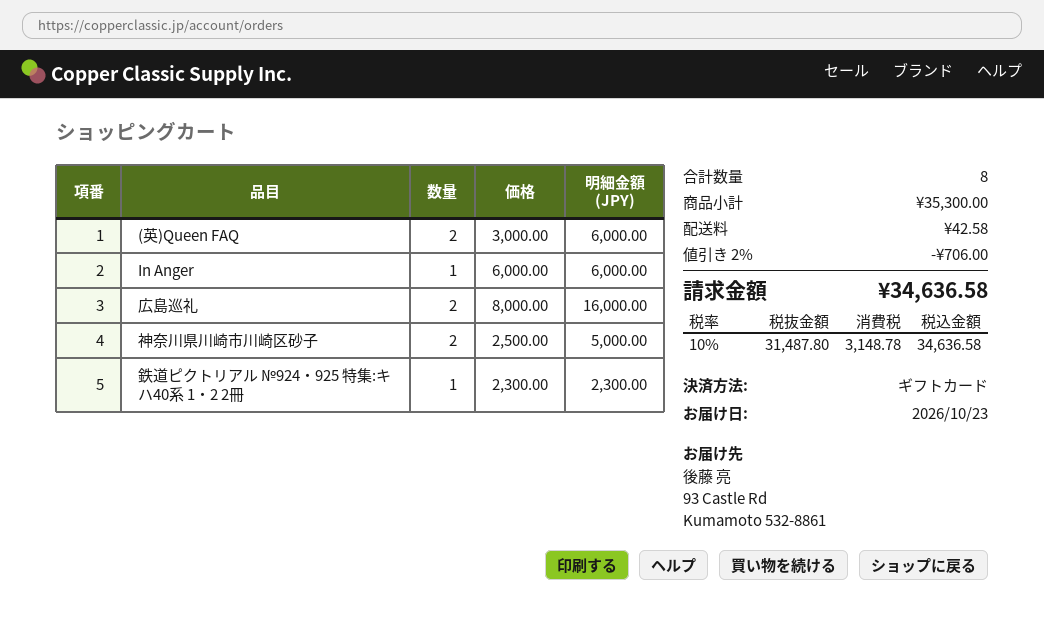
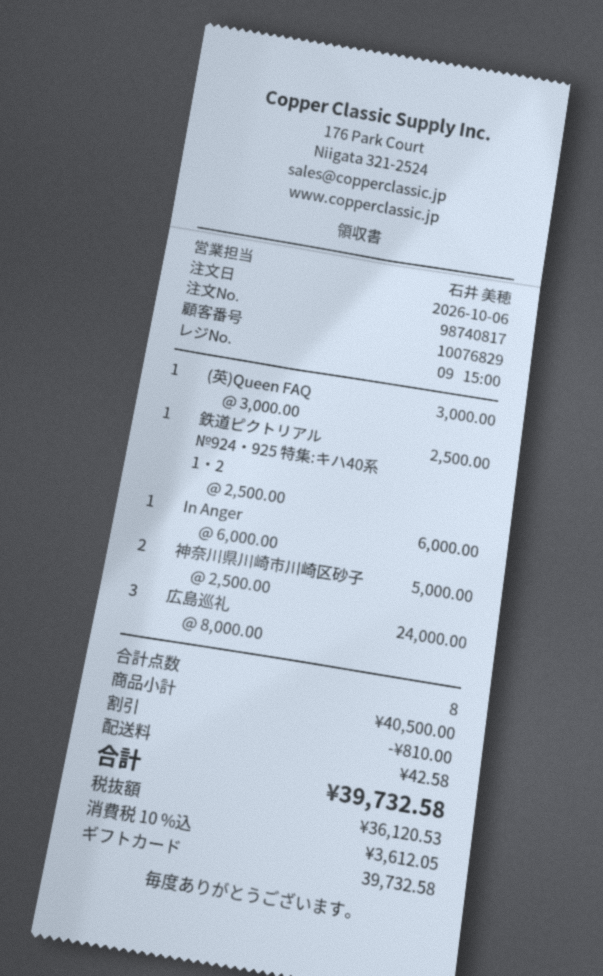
(英)Queen FAQ: 2 x 3000.00 = 6000.00 -> 1 x 3000.00 = 3000.00
広島巡礼: 2 x 8000.00 = 16000.00 -> 3 x 8000.00 = 24000.00
鉄道ピクトリアル №924・925 特集:キハ40系 1・2 2冊: 1 x 2300.00 = 2300.00 -> 1 x 2500.00 = 2500.00
subtotal: 35300.00 -> 40500.00
discount: 706.00 -> 810.00
net: 31487.80 -> 36120.53
tax: 10% = 3148.78 -> 10% = 3612.05
total: 34636.58 -> 39732.58

